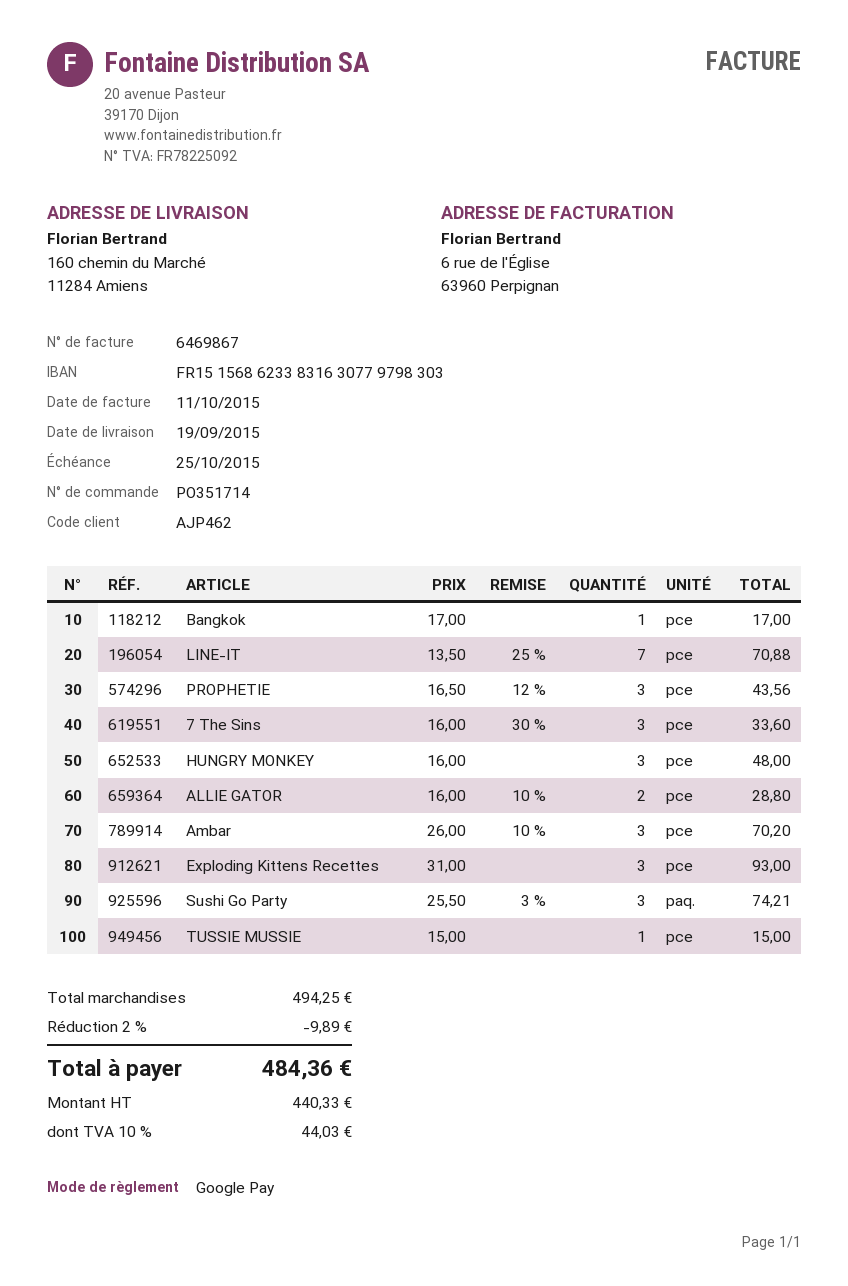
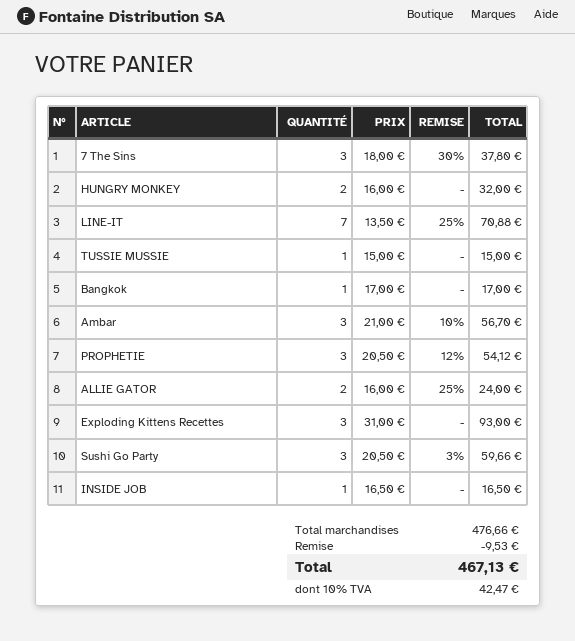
PROPHETIE: 3 x 16.50 - 12% = 43.56 -> 3 x 20.50 - 12% = 54.12
7 The Sins: 3 x 16.00 - 30% = 33.60 -> 3 x 18.00 - 30% = 37.80
HUNGRY MONKEY: 3 x 16.00 = 48.00 -> 2 x 16.00 = 32.00
ALLIE GATOR: 2 x 16.00 - 10% = 28.80 -> 2 x 16.00 - 25% = 24.00
Ambar: 3 x 26.00 - 10% = 70.20 -> 3 x 21.00 - 10% = 56.70
Sushi Go Party: 3 x 25.50 - 3% = 74.21 -> 3 x 20.50 - 3% = 59.66
INSIDE JOB: none -> 1 x 16.50 = 16.50
subtotal: 494.25 -> 476.66
discount: 9.89 -> 9.53
tax: 10% = 44.03 -> 10% = 42.47
total: 484.36 -> 467.13

